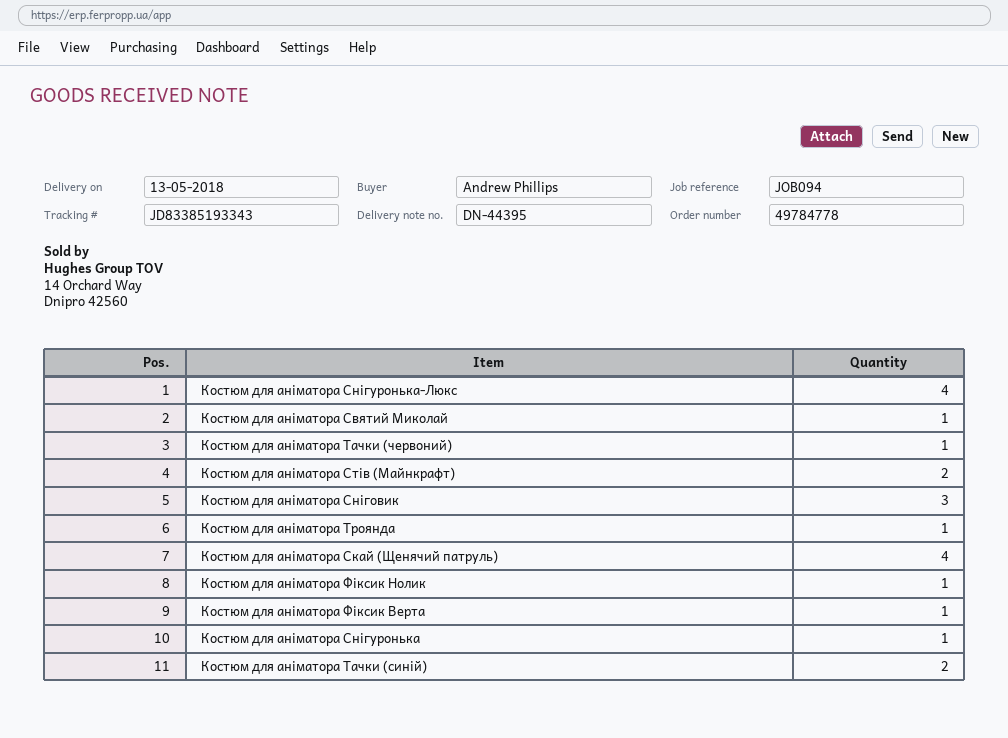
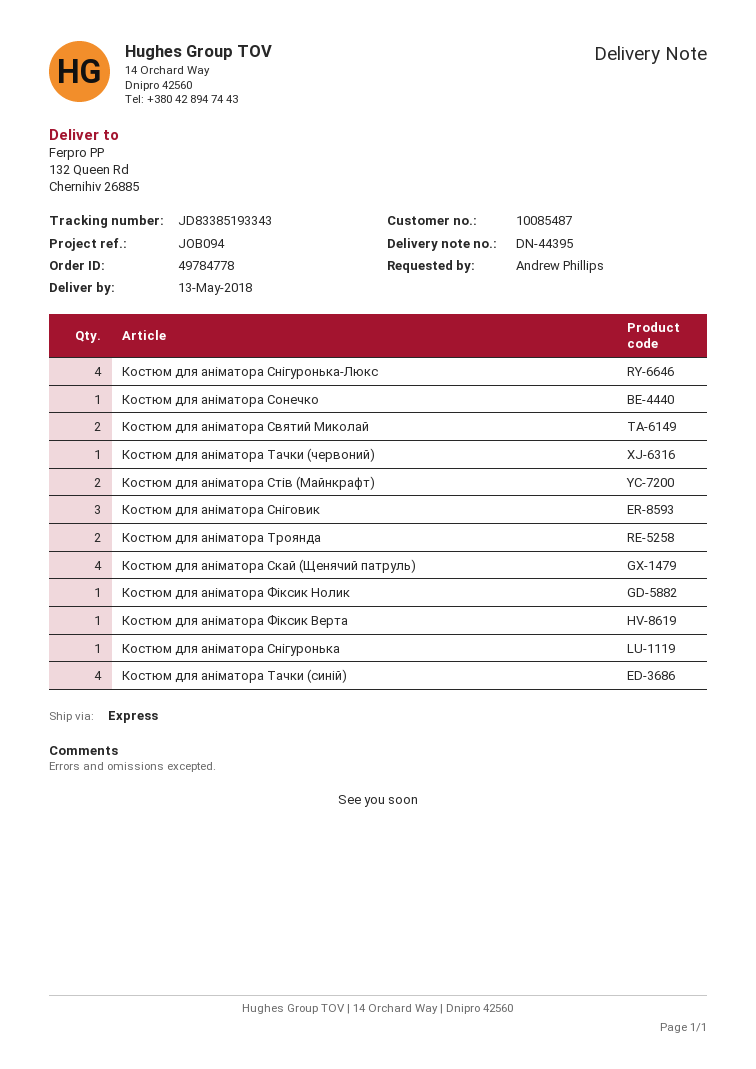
Костюм для аніматора Святий Миколай: 1 -> 2
Костюм для аніматора Троянда: 1 -> 2
Костюм для аніматора Тачки (синій): 2 -> 4
Костюм для аніматора Сонечко: none -> 1

